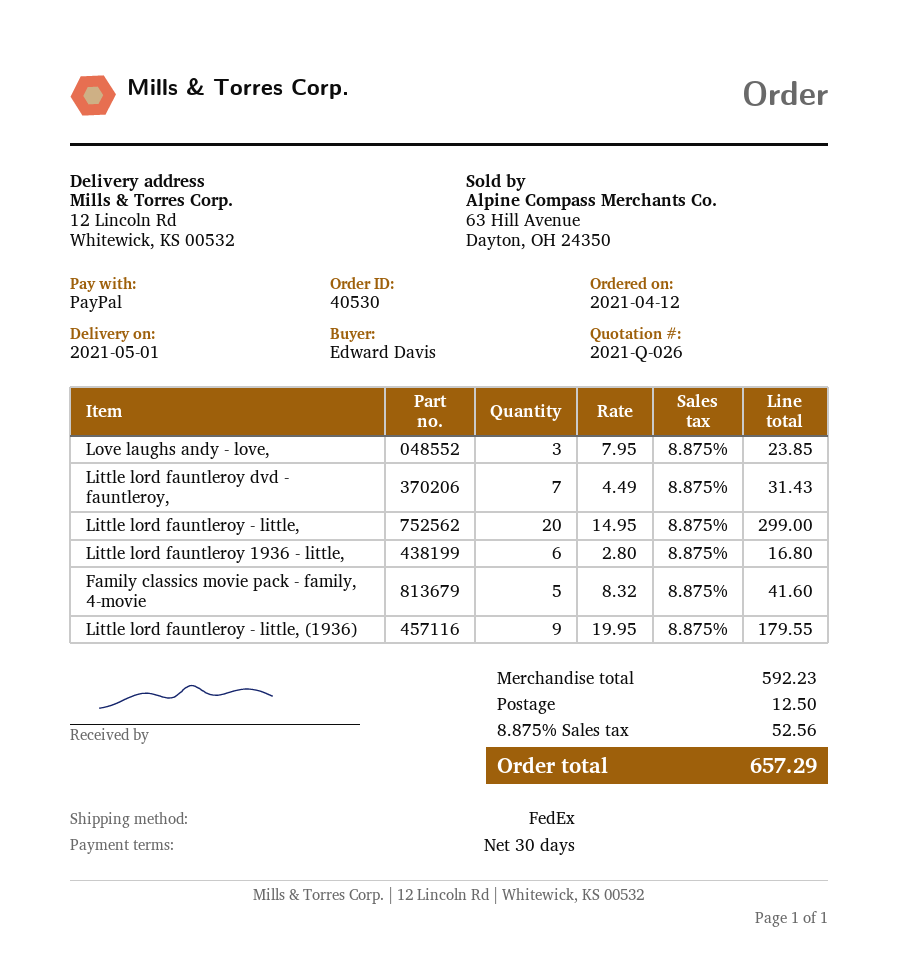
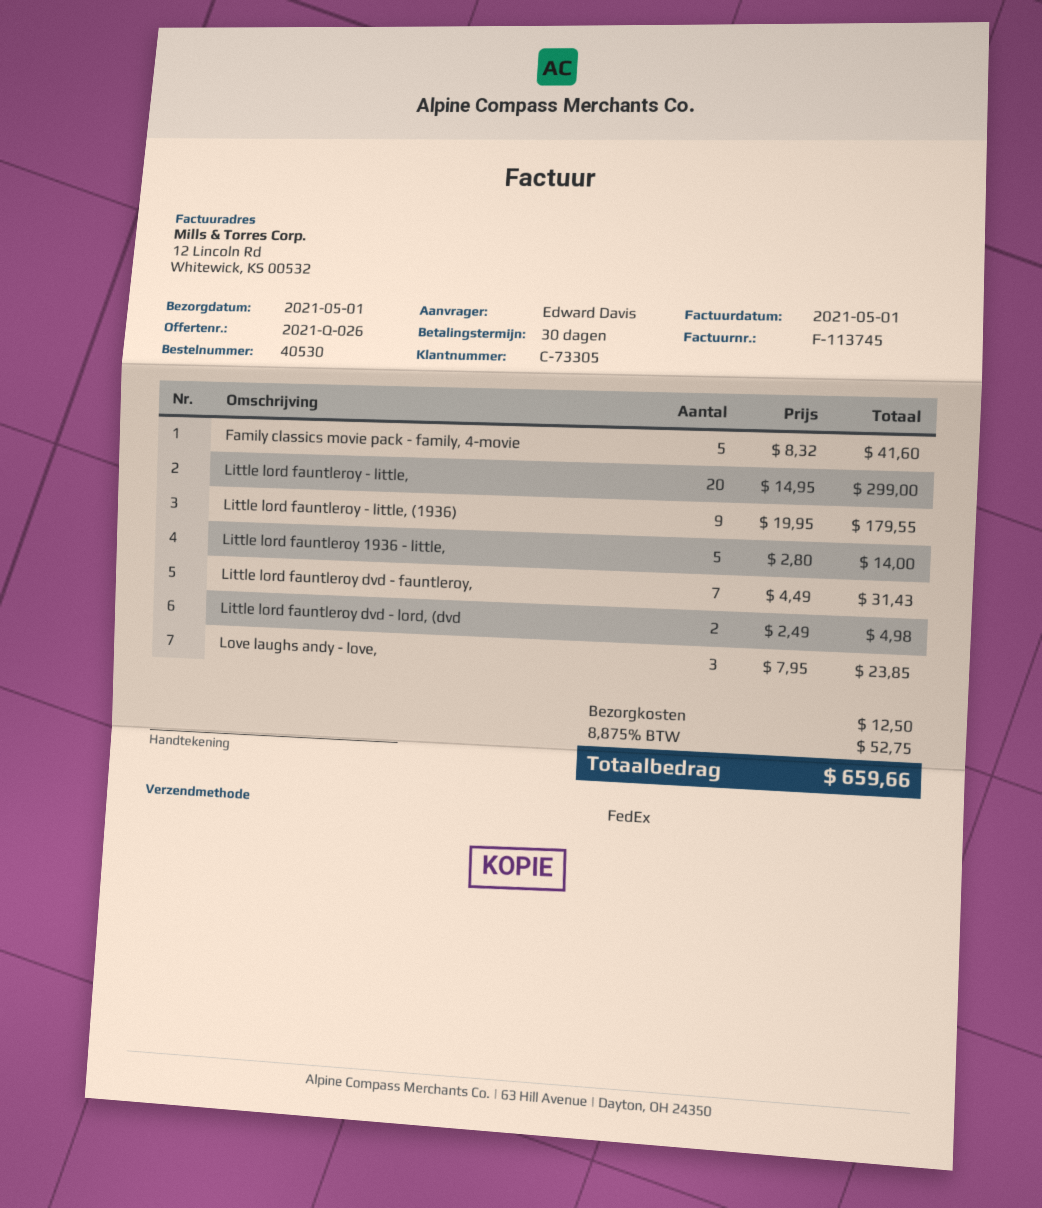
Little lord fauntleroy 1936 - little,: 6 x 2.80 = 16.80 -> 5 x 2.80 = 14.00
Little lord fauntleroy dvd - lord, (dvd: none -> 2 x 2.49 = 4.98
tax: 8.875% = 52.56 -> 8.875% = 52.75
total: 657.29 -> 659.66

